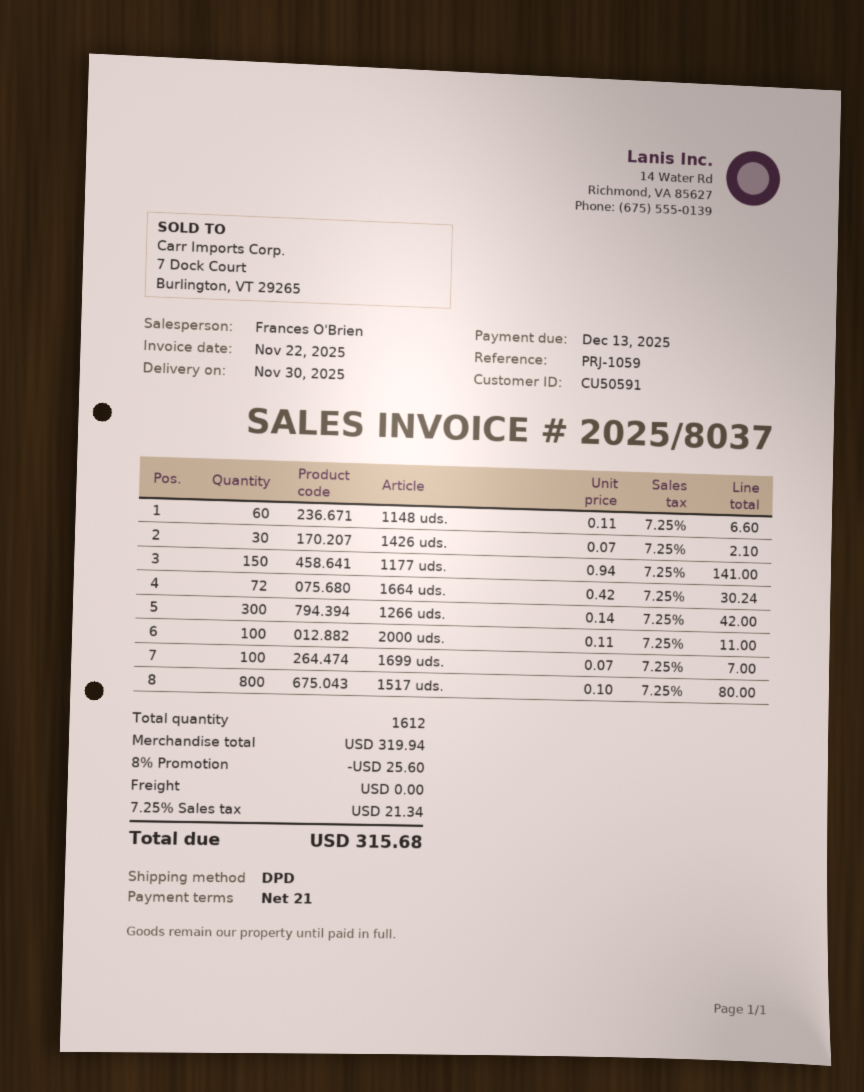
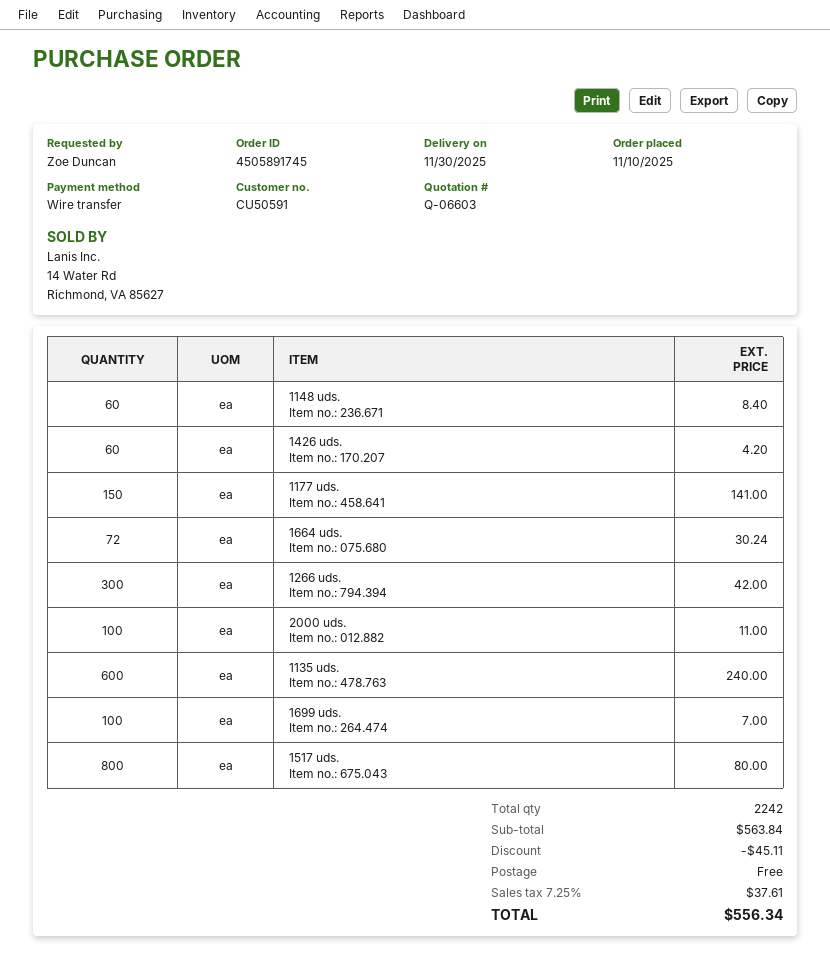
1148 uds.: 60 for 6.60 -> 60 for 8.40
1426 uds.: 30 for 2.10 -> 60 for 4.20
1135 uds.: none -> 600 for 240.00
total quantity: 1612 -> 2242
subtotal: 319.94 -> 563.84
discount: 25.60 -> 45.11
tax: 7.25% = 21.34 -> 7.25% = 37.61
total: 315.68 -> 556.34

